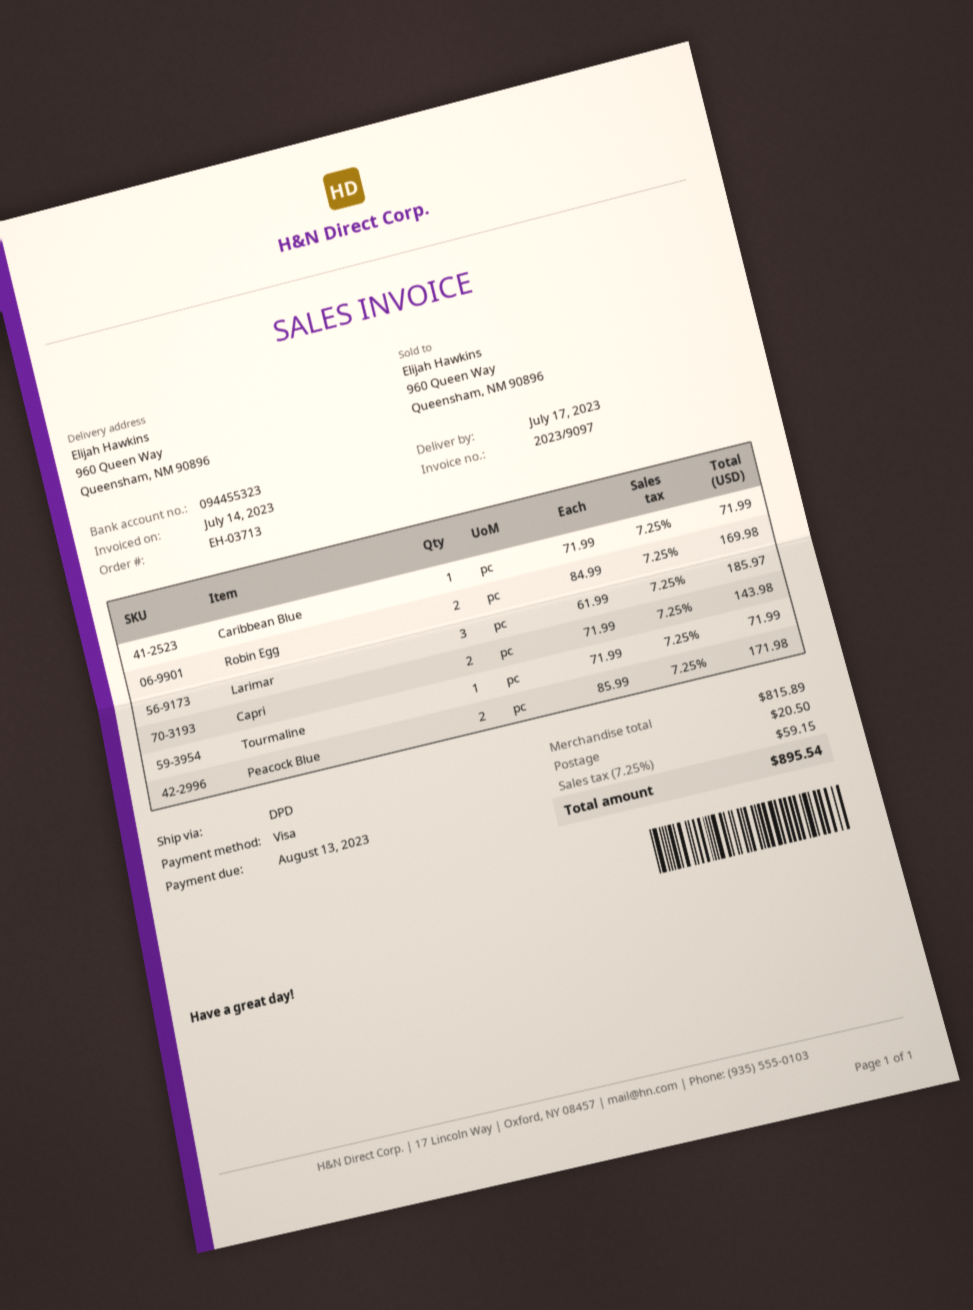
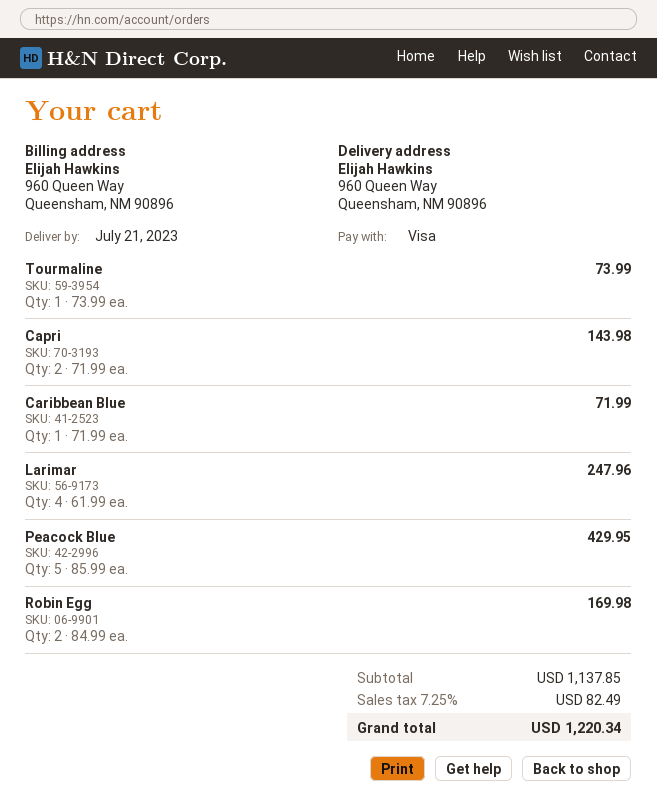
delivery date: 2023-07-17 -> 2023-07-21
Larimar: 3 x 61.99 = 185.97 -> 4 x 61.99 = 247.96
Tourmaline: 1 x 71.99 = 71.99 -> 1 x 73.99 = 73.99
Peacock Blue: 2 x 85.99 = 171.98 -> 5 x 85.99 = 429.95
subtotal: 815.89 -> 1137.85
shipping: 20.50 -> none
tax: 7.25% = 59.15 -> 7.25% = 82.49
total: 895.54 -> 1220.34

